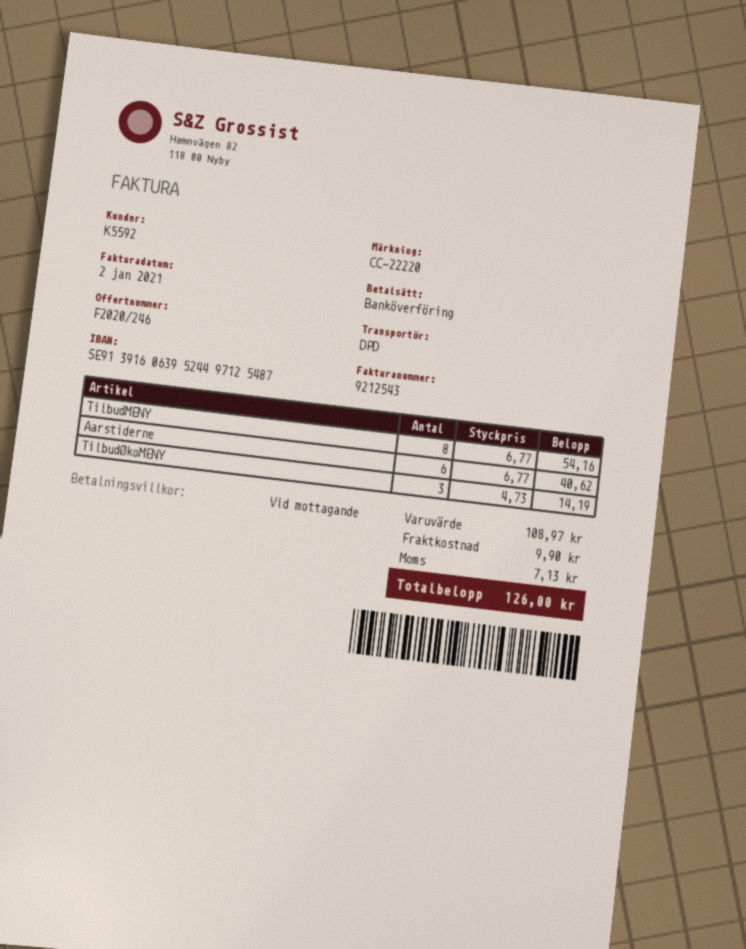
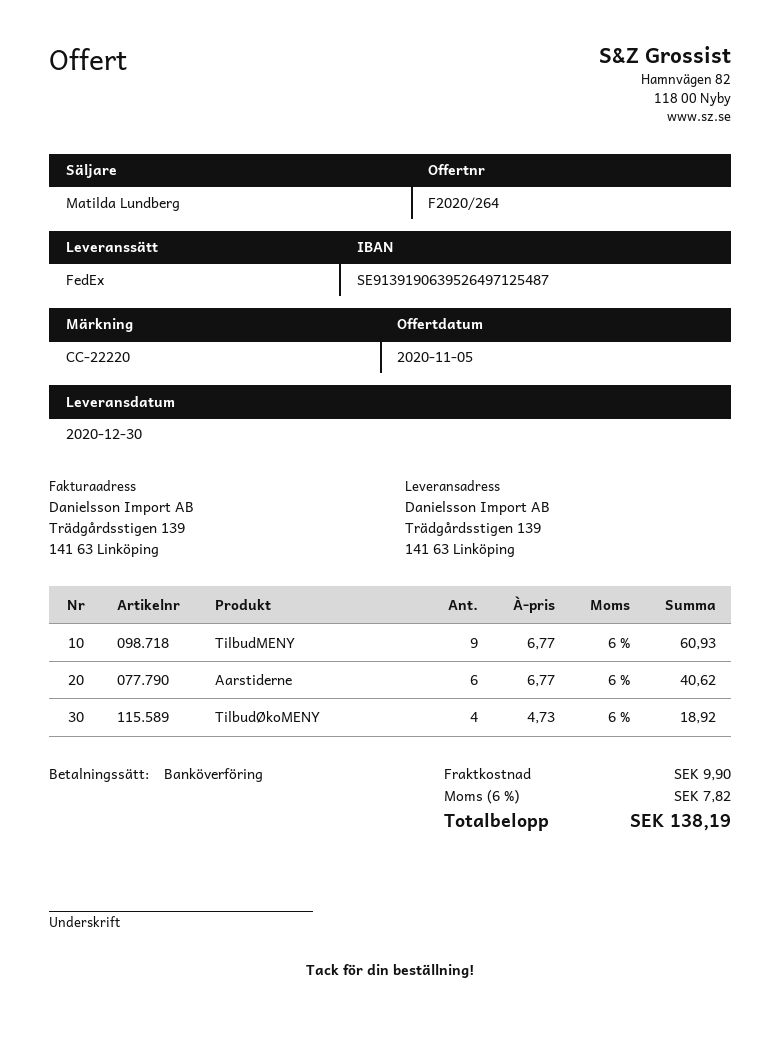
quote number: F2020/246 -> F2020/264
bank account: SE9139160639524497125487 -> SE9139190639526497125487
shipping method: DPD -> FedEx
TilbudMENY: 8 x 6.77 = 54.16 -> 9 x 6.77 = 60.93
TilbudØkoMENY: 3 x 4.73 = 14.19 -> 4 x 4.73 = 18.92
tax: 7.13 -> 7.82
total: 126.00 -> 138.19

